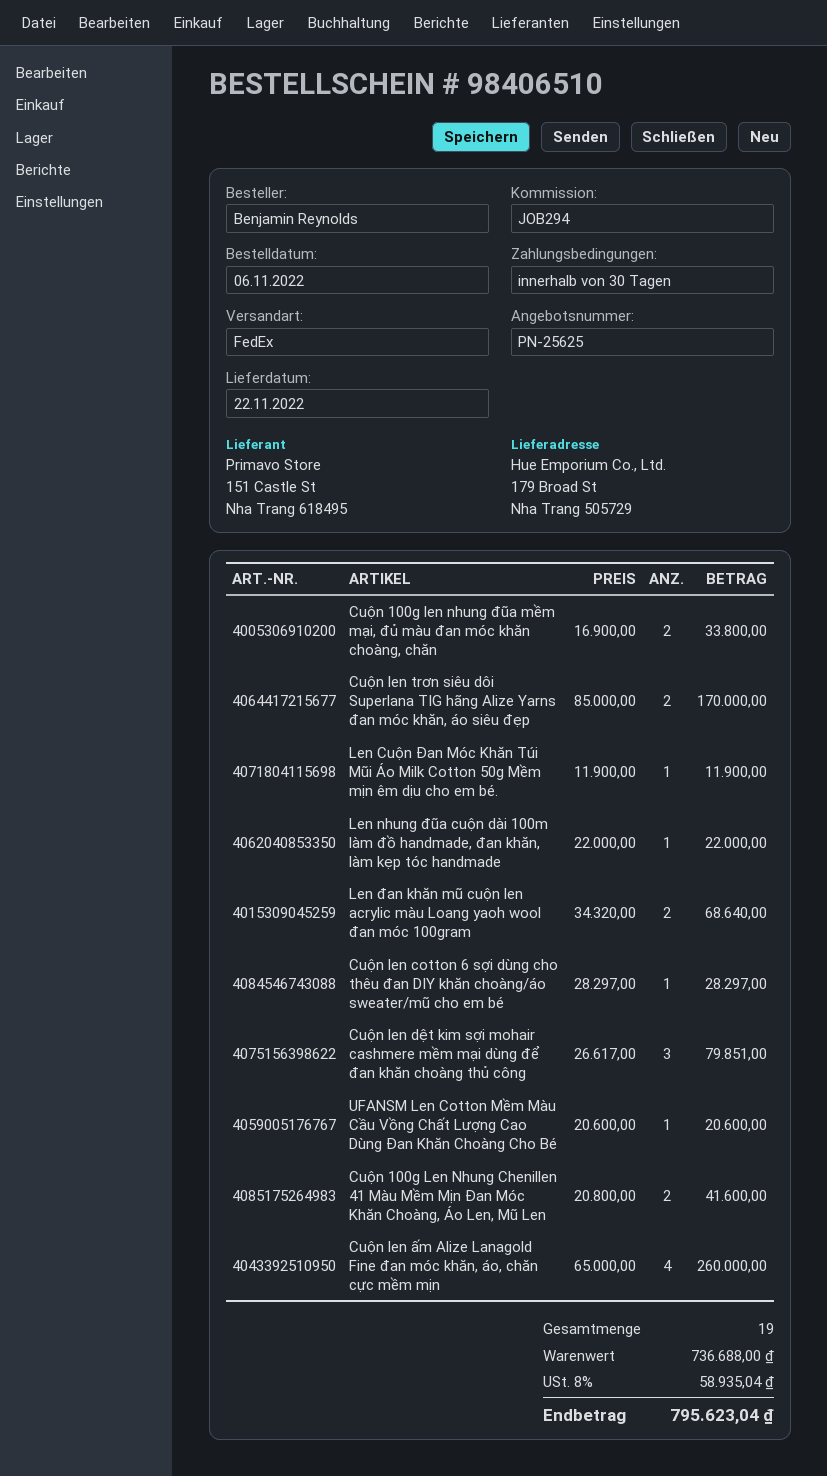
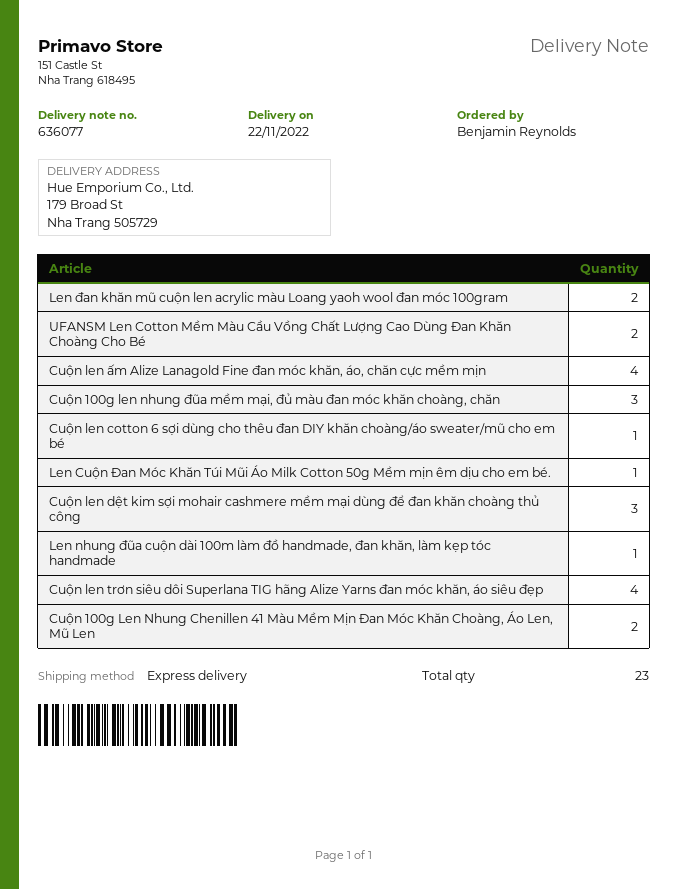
shipping method: FedEx -> express
Cuộn 100g len nhung đũa mềm mại, đủ màu đan móc khăn choàng, chăn: 2 -> 3
Cuộn len trơn siêu dôi Superlana TIG hãng Alize Yarns đan móc khăn, áo siêu đẹp: 2 -> 4
UFANSM Len Cotton Mềm Màu Cầu Vồng Chất Lượng Cao Dùng Đan Khăn Choàng Cho Bé: 1 -> 2
total quantity: 19 -> 23

